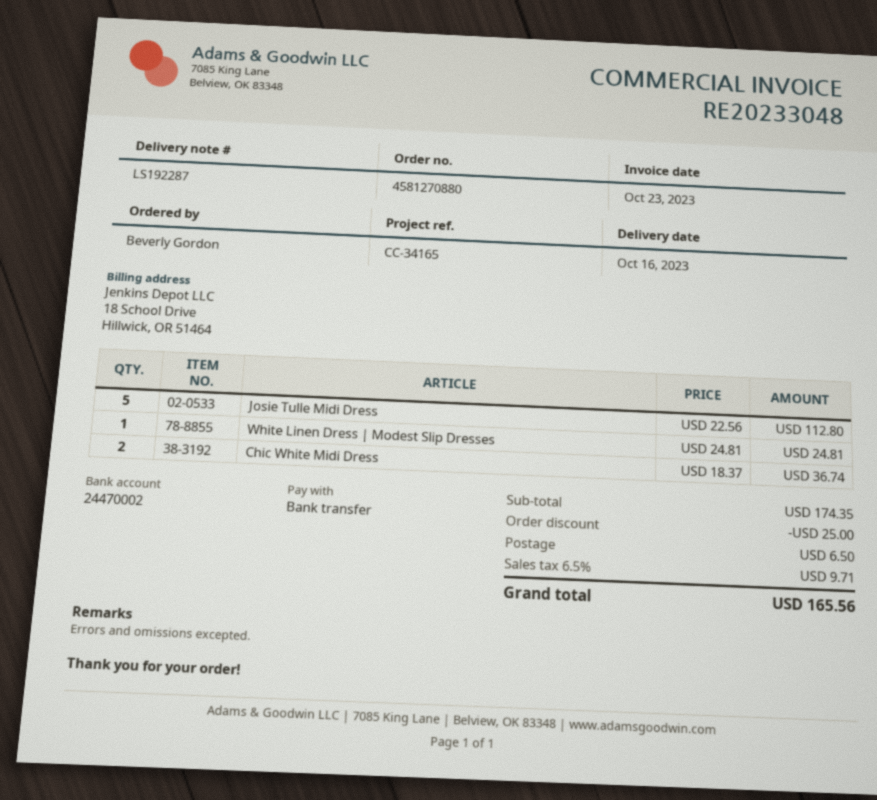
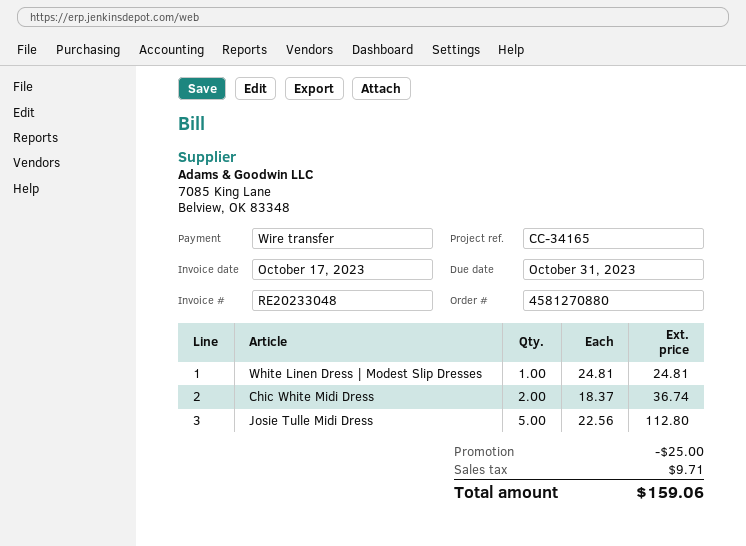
invoice date: 2023-10-23 -> 2023-10-17
shipping: 6.50 -> none
total: 165.56 -> 159.06

